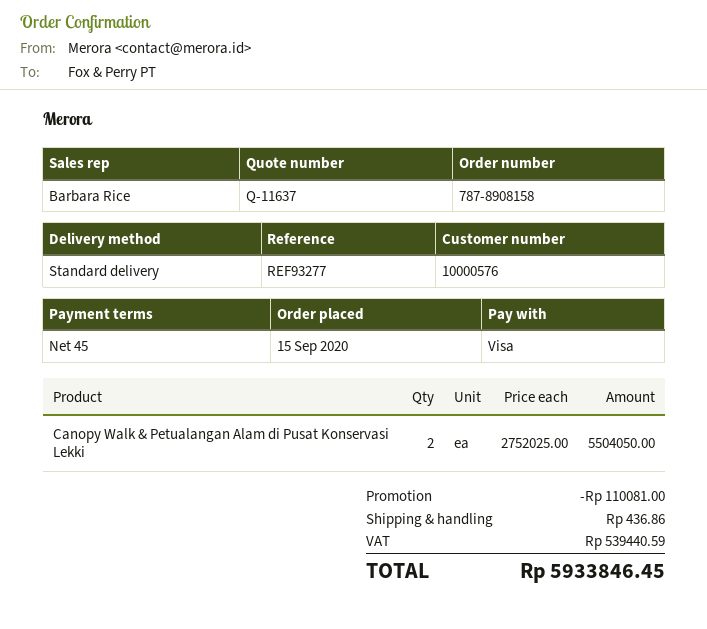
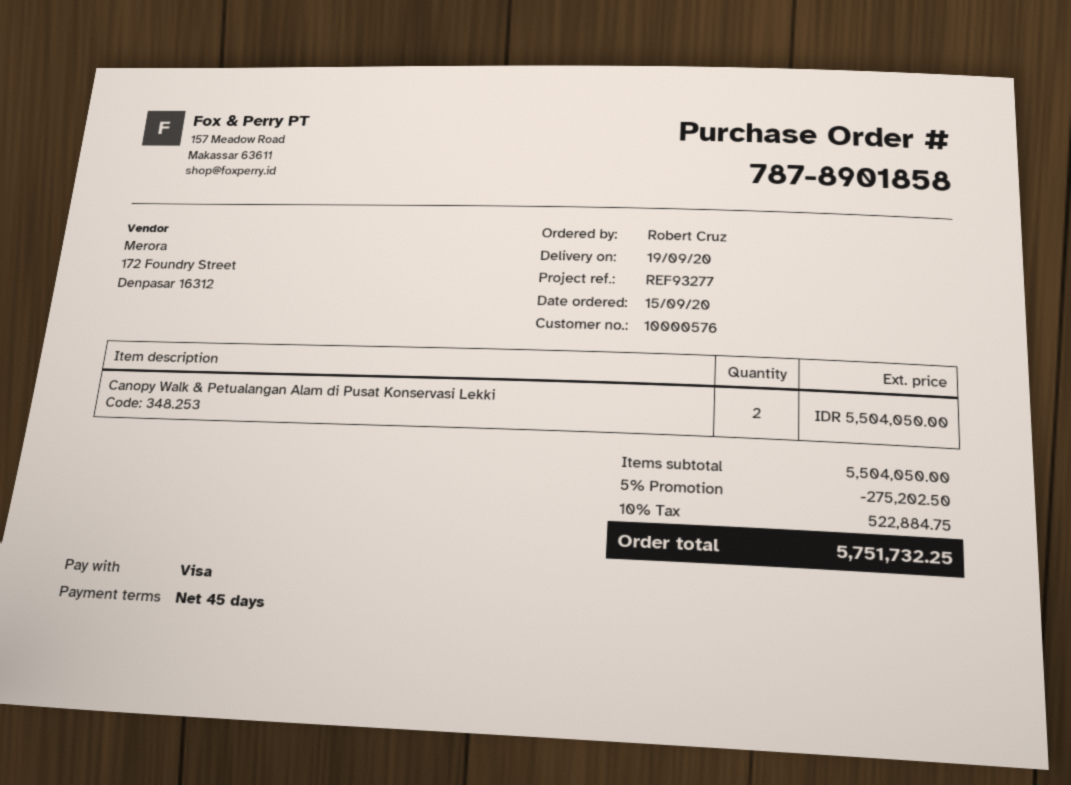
order number: 787-8908158 -> 787-8901858
discount: 110081.00 -> 275202.50
shipping: 436.86 -> none
tax: 539440.59 -> 522884.75
total: 5933846.45 -> 5751732.25

